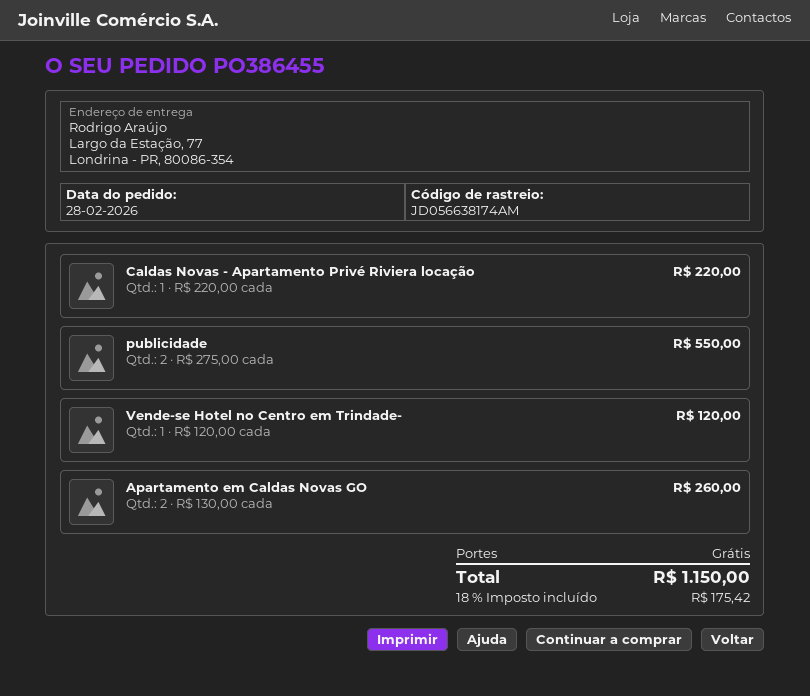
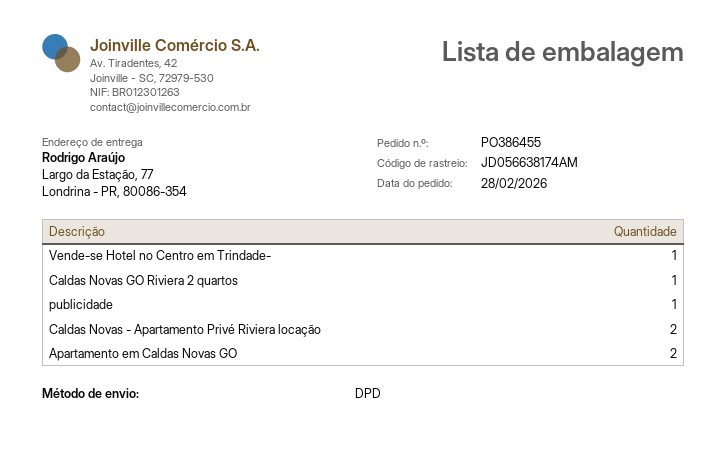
Caldas Novas - Apartamento Privé Riviera locação: 1 -> 2
publicidade: 2 -> 1
Caldas Novas GO Riviera 2 quartos: none -> 1

